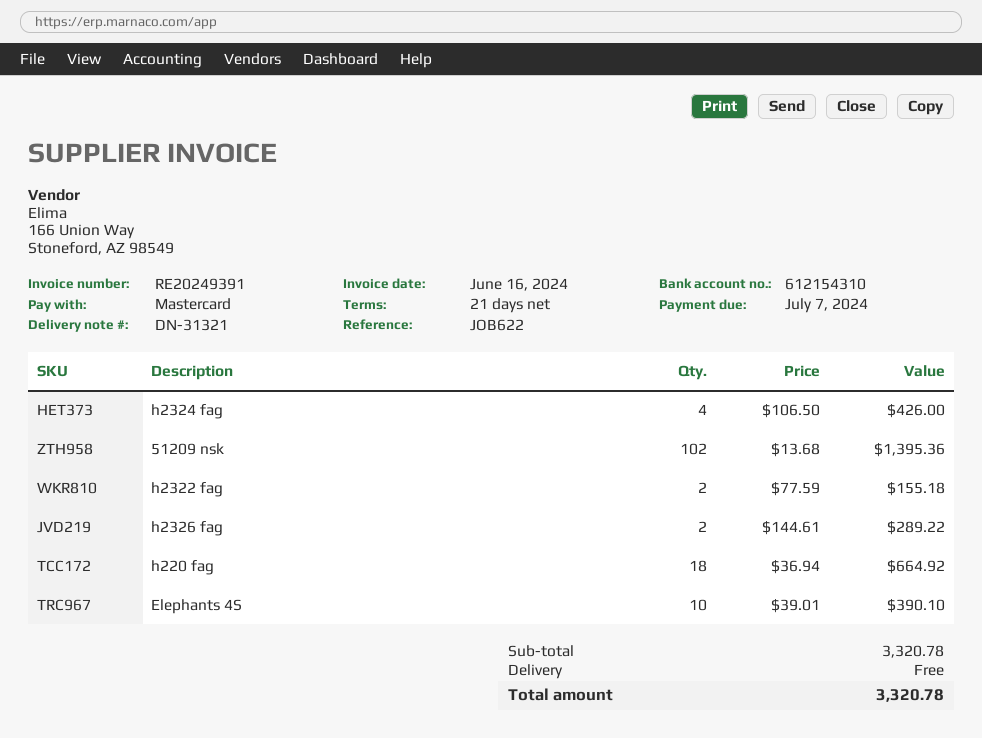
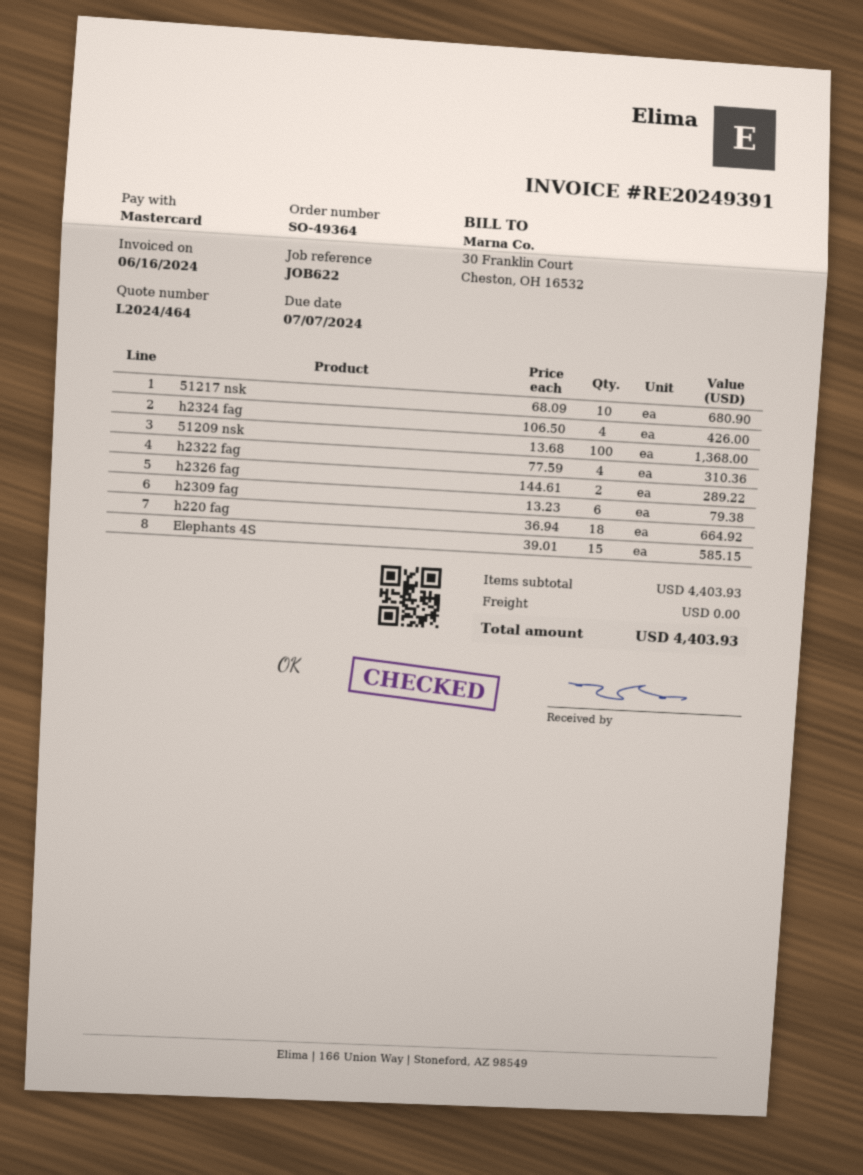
51209 nsk: 102 x 13.68 = 1395.36 -> 100 x 13.68 = 1368.00
h2322 fag: 2 x 77.59 = 155.18 -> 4 x 77.59 = 310.36
Elephants 4S: 10 x 39.01 = 390.10 -> 15 x 39.01 = 585.15
51217 nsk: none -> 10 x 68.09 = 680.90
h2309 fag: none -> 6 x 13.23 = 79.38
subtotal: 3320.78 -> 4403.93
total: 3320.78 -> 4403.93

